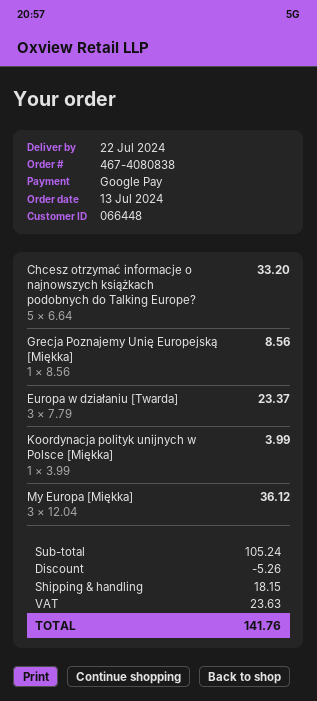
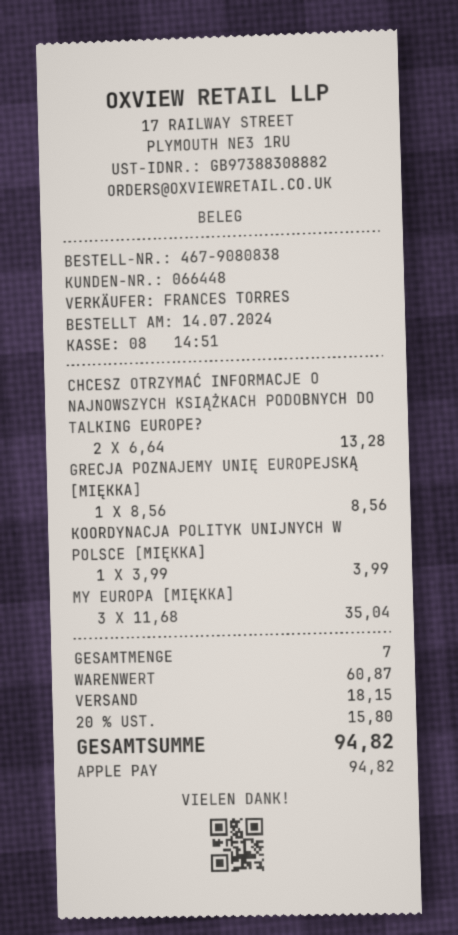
order number: 467-4080838 -> 467-9080838
order date: 2024-07-13 -> 2024-07-14
payment method: Google Pay -> Apple Pay
Chcesz otrzymać informacje o najnowszych książkach podobnych do Talking Europe?: 5 x 6.64 = 33.20 -> 2 x 6.64 = 13.28
Europa w działaniu [Twarda]: 3 x 7.79 = 23.37 -> none
My Europa [Miękka]: 3 x 12.04 = 36.12 -> 3 x 11.68 = 35.04
subtotal: 105.24 -> 60.87
discount: 5.26 -> none
tax: 23.63 -> 15.80
total: 141.76 -> 94.82

